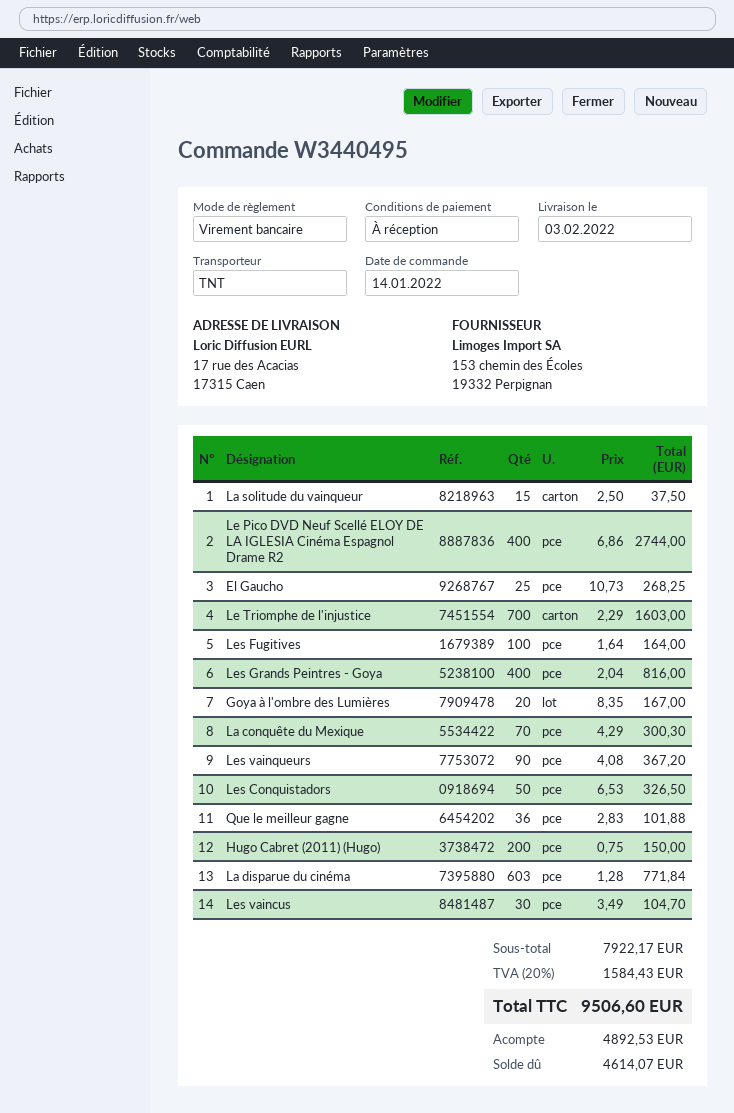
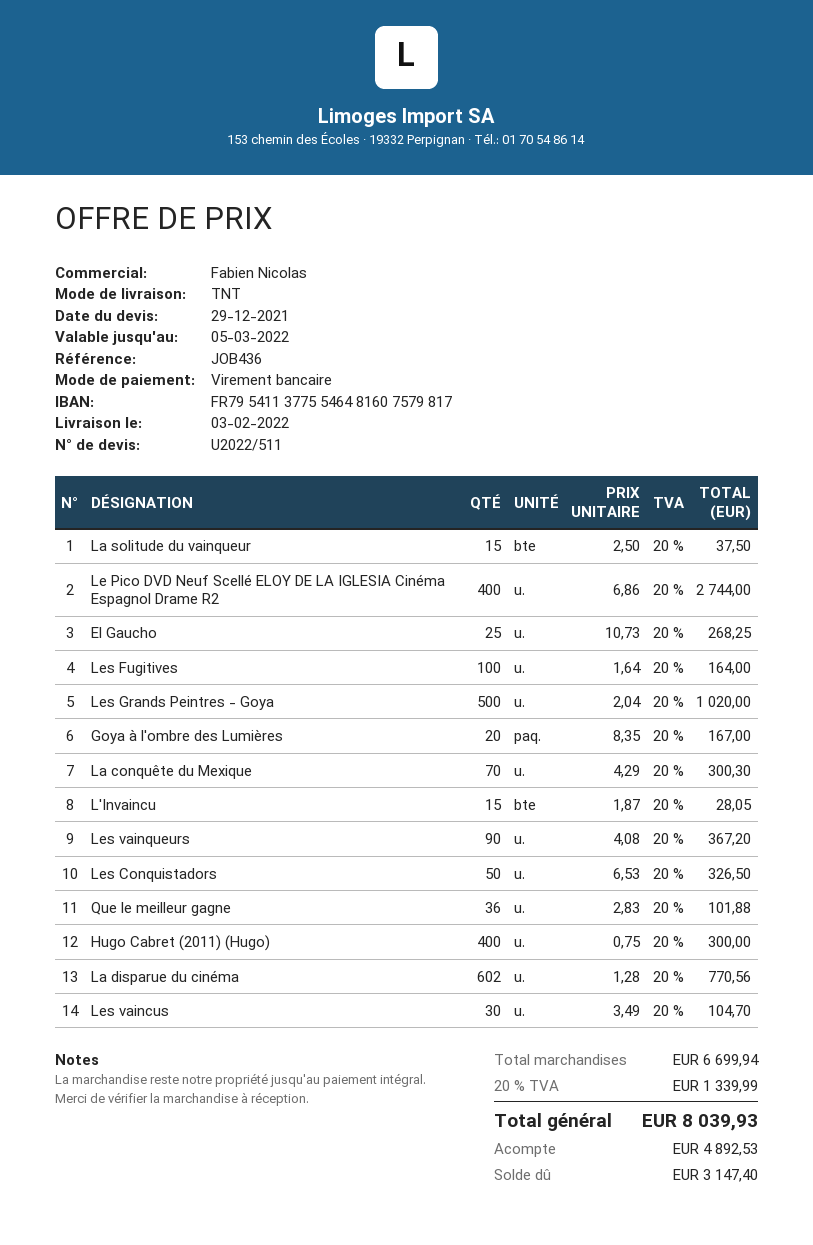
Le Triomphe de l'injustice: 700 x 2.29 = 1603.00 -> none
Les Grands Peintres - Goya: 400 x 2.04 = 816.00 -> 500 x 2.04 = 1020.00
Hugo Cabret (2011) (Hugo): 200 x 0.75 = 150.00 -> 400 x 0.75 = 300.00
La disparue du cinéma: 603 x 1.28 = 771.84 -> 602 x 1.28 = 770.56
L'Invaincu: none -> 15 x 1.87 = 28.05
subtotal: 7922.17 -> 6699.94
tax: 20% = 1584.43 -> 20% = 1339.99
total: 9506.60 -> 8039.93
balance: 4614.07 -> 3147.40

